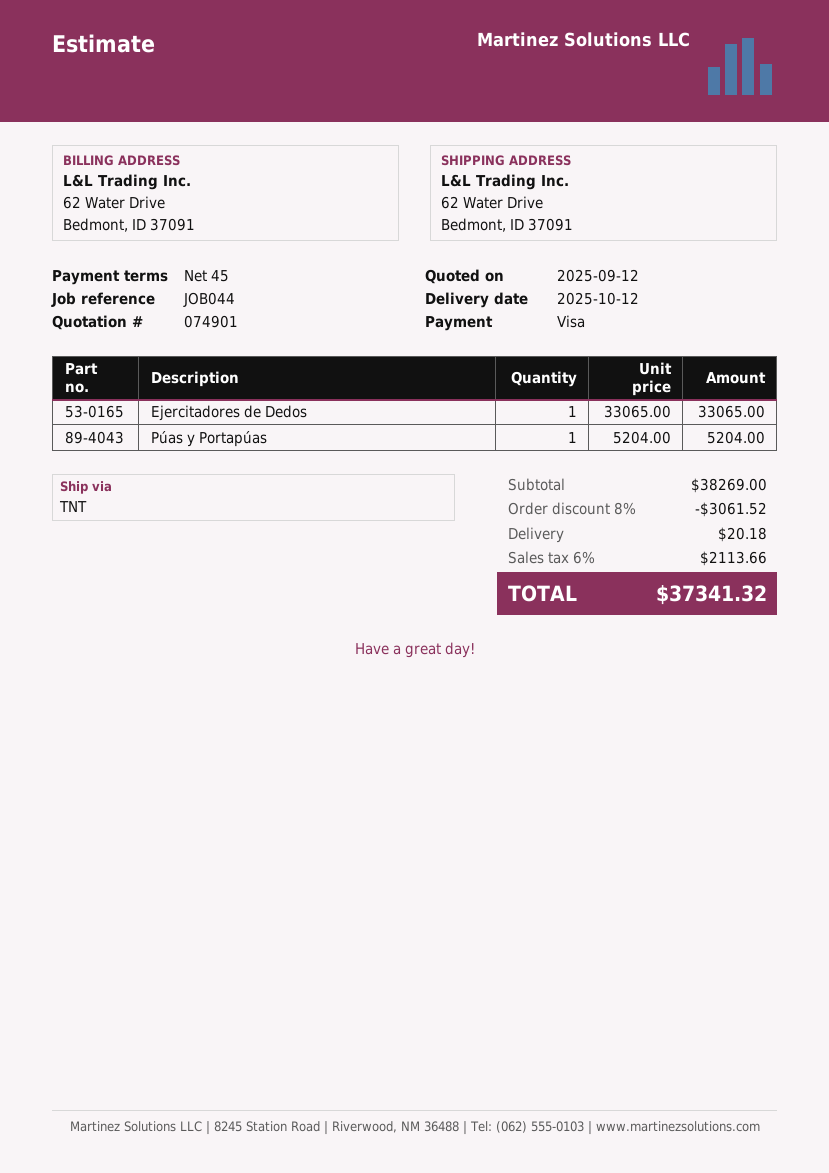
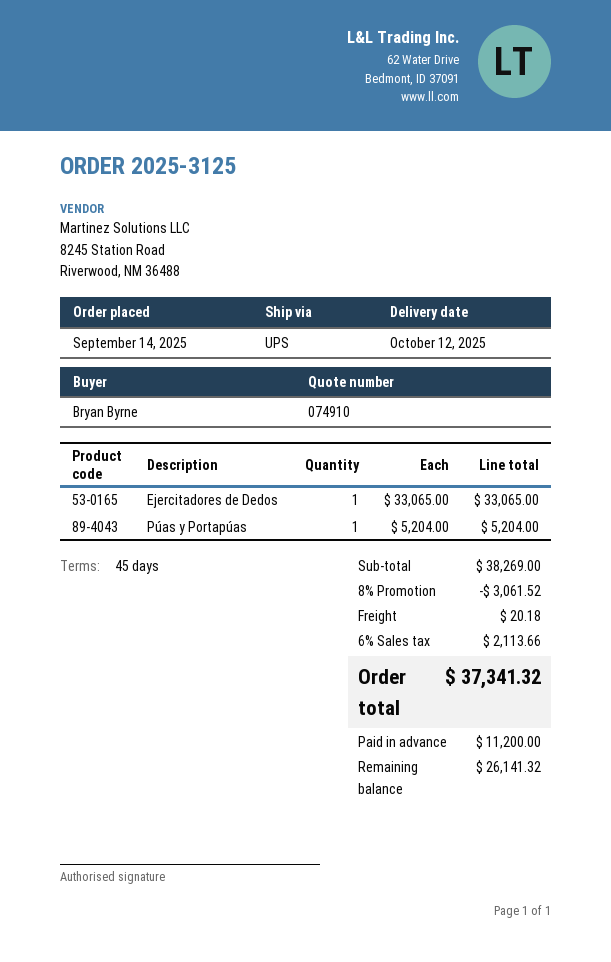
quote number: 074901 -> 074910
shipping method: TNT -> UPS

